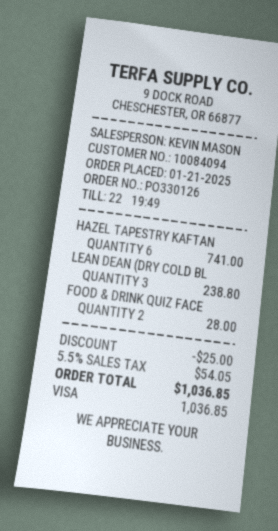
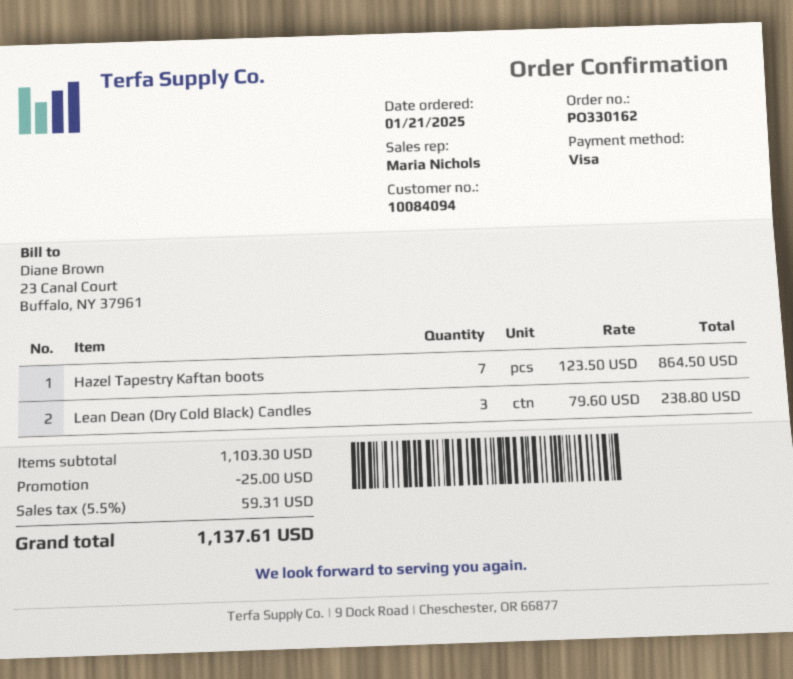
order number: PO330126 -> PO330162
sales rep: KEVIN MASON -> Maria Nichols
HAZEL TAPESTRY KAFTAN: 6 for 741.00 -> 7 for 864.50
FOOD & DRINK QUIZ FACE: 2 for 28.00 -> none
tax: 5.5% = 54.05 -> 5.5% = 59.31
total: 1036.85 -> 1137.61

